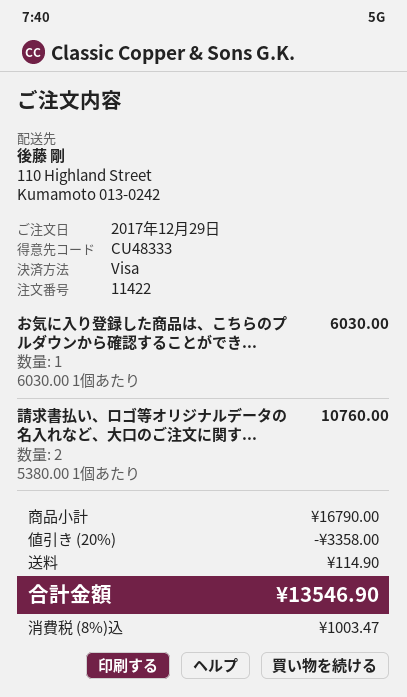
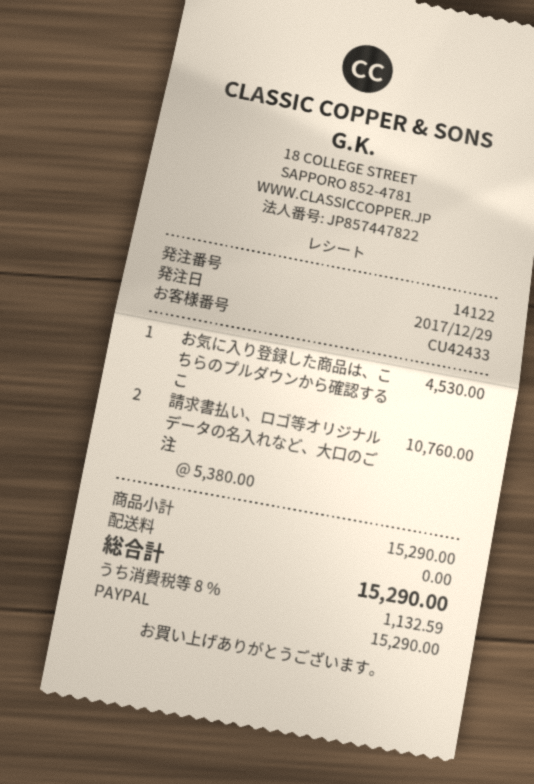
order number: 11422 -> 14122
customer number: CU48333 -> CU42433
payment method: Visa -> PayPal
お気に入り登録した商品は、こちらのプルダウンから確認することができ...: 1 x 6030.00 = 6030.00 -> 1 x 4530.00 = 4530.00
subtotal: 16790.00 -> 15290.00
discount: 20% = 3358.00 -> none
shipping: 114.90 -> 0.00
tax: 8% = 1003.47 -> 8% = 1132.59
total: 13546.90 -> 15290.00

